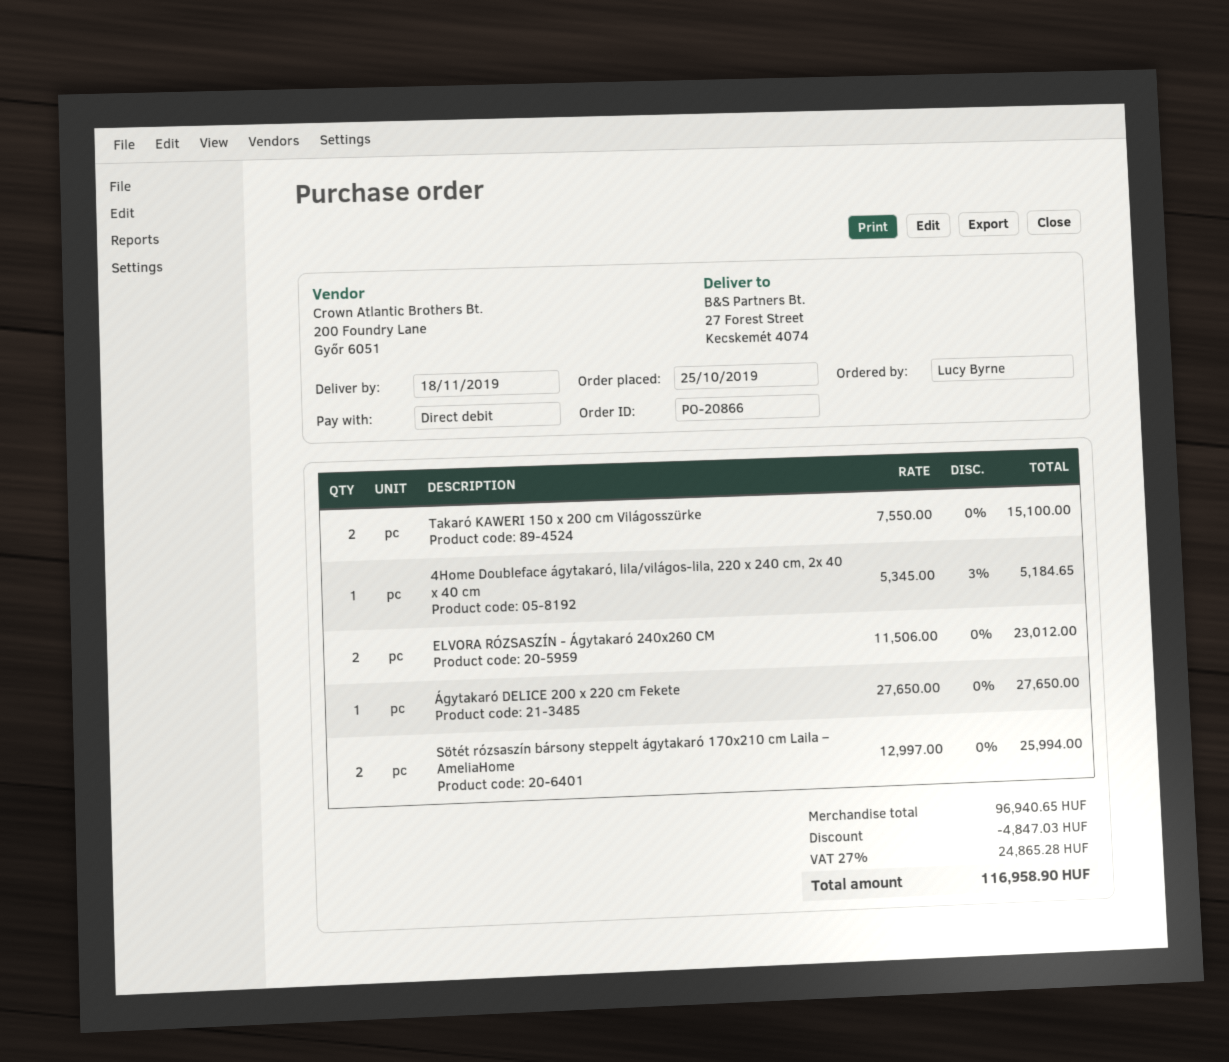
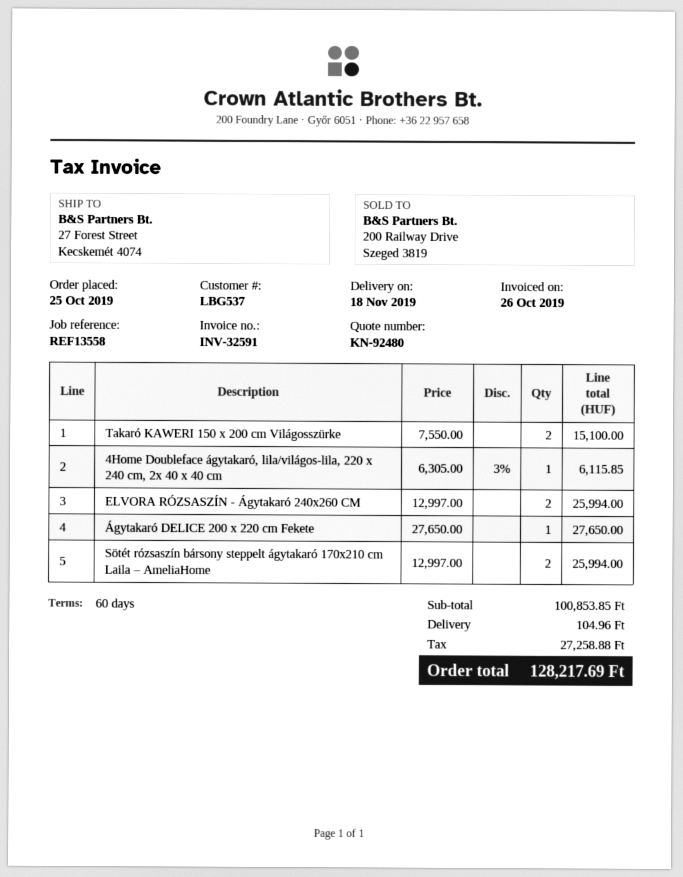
4Home Doubleface ágytakaró, lila/világos-lila, 220 x 240 cm, 2x 40 x 40 cm: 1 x 5345.00 - 3% = 5184.65 -> 1 x 6305.00 - 3% = 6115.85
ELVORA RÓZSASZÍN - Ágytakaró 240x260 CM: 2 x 11506.00 = 23012.00 -> 2 x 12997.00 = 25994.00
subtotal: 96940.65 -> 100853.85
discount: 4847.03 -> none
shipping: none -> 104.96
tax: 24865.28 -> 27258.88
total: 116958.90 -> 128217.69

